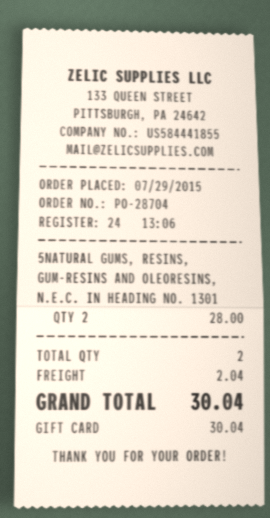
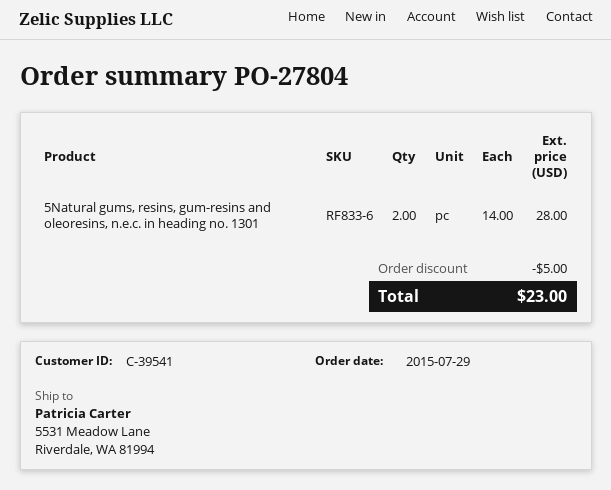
order number: PO-28704 -> PO-27804
discount: none -> 5.00
shipping: 2.04 -> none
total: 30.04 -> 23.00

